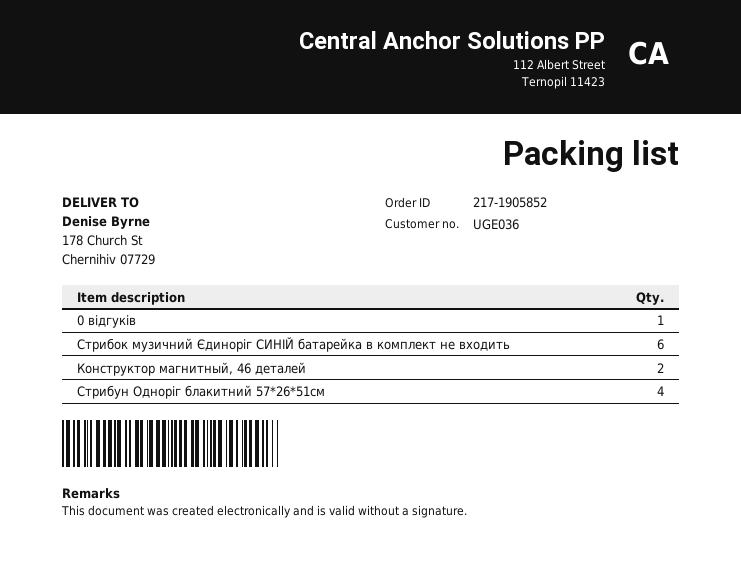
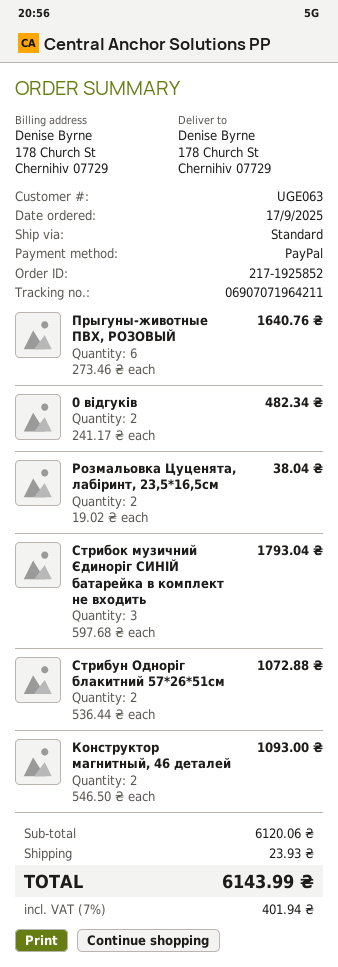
order number: 217-1905852 -> 217-1925852
customer number: UGE036 -> UGE063
0 відгуків: 1 -> 2
Стрибок музичний Єдиноріг СИНІЙ батарейка в комплект не входить: 6 -> 3
Стрибун Одноріг блакитний 57*26*51см: 4 -> 2
Прыгуны-животные ПВХ, РОЗОВЫЙ: none -> 6
Розмальовка Цуценята, лабіринт, 23,5*16,5см: none -> 2

